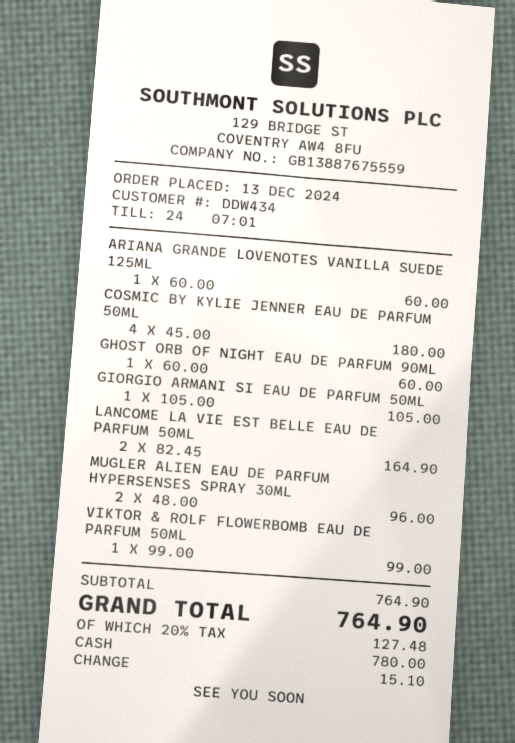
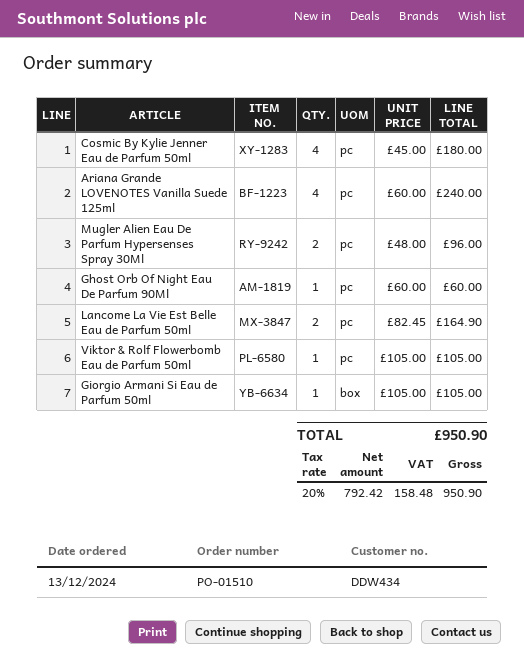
ARIANA GRANDE LOVENOTES VANILLA SUEDE 125ML: 1 x 60.00 = 60.00 -> 4 x 60.00 = 240.00
VIKTOR & ROLF FLOWERBOMB EAU DE PARFUM 50ML: 1 x 99.00 = 99.00 -> 1 x 105.00 = 105.00
tax: 20% = 127.48 -> 20% = 158.48
total: 764.90 -> 950.90

